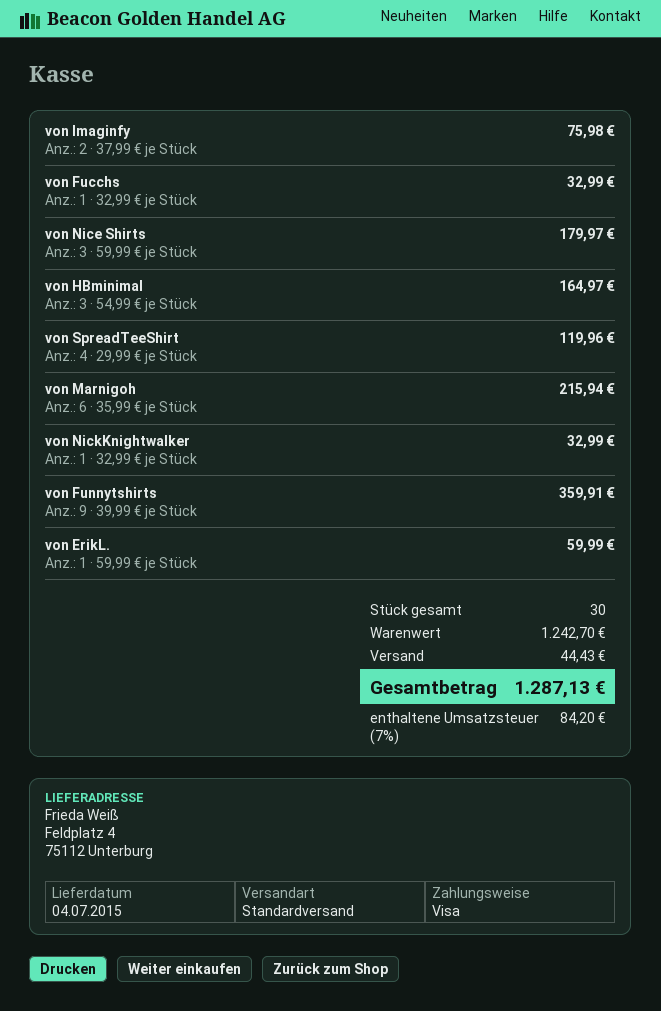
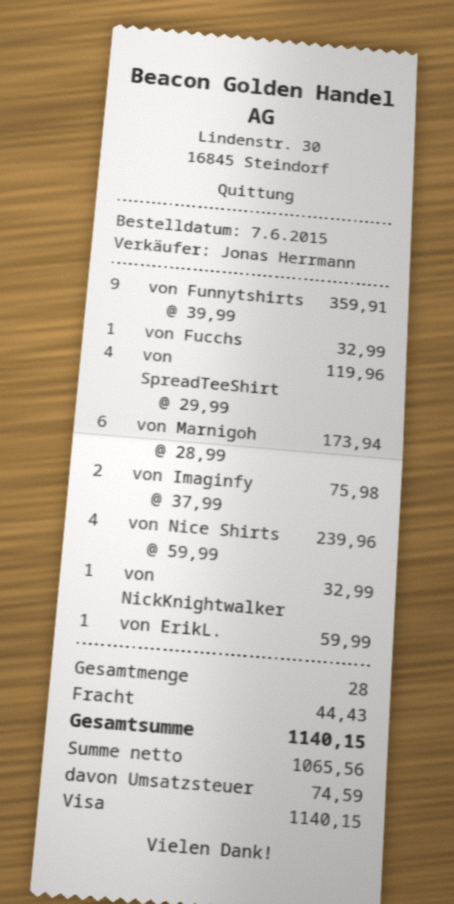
von Nice Shirts: 3 x 59.99 = 179.97 -> 4 x 59.99 = 239.96
von HBminimal: 3 x 54.99 = 164.97 -> none
von Marnigoh: 6 x 35.99 = 215.94 -> 6 x 28.99 = 173.94
total quantity: 30 -> 28
tax: 84.20 -> 74.59
total: 1287.13 -> 1140.15

